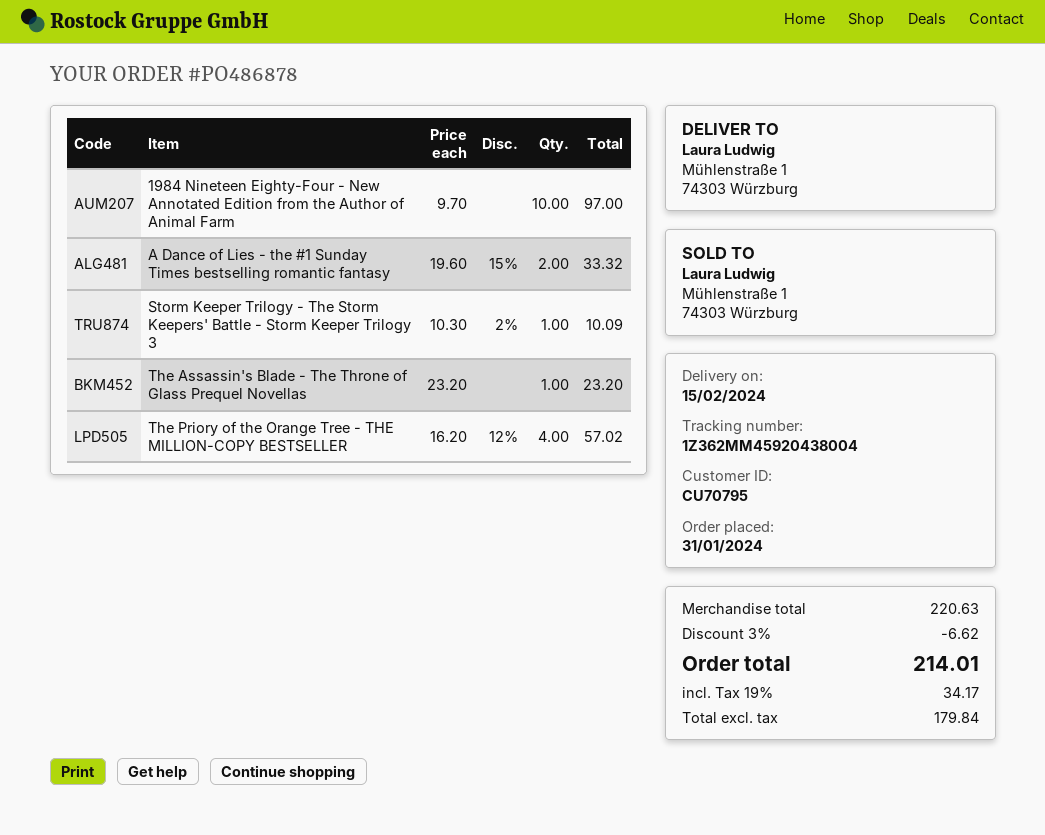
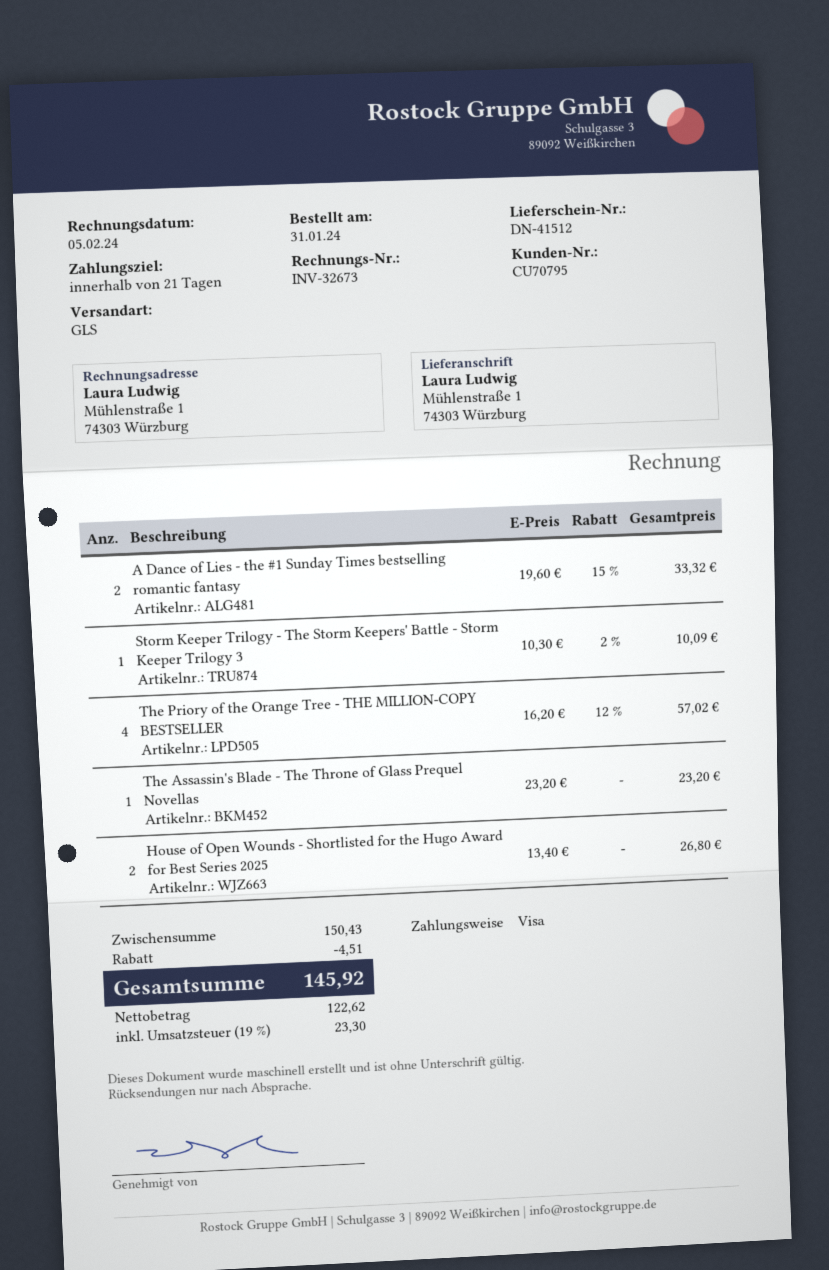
1984 Nineteen Eighty-Four - New Annotated Edition from the Author of Animal Farm: 10 x 9.70 = 97.00 -> none
House of Open Wounds - Shortlisted for the Hugo Award for Best Series 2025: none -> 2 x 13.40 = 26.80
subtotal: 220.63 -> 150.43
discount: 6.62 -> 4.51
net: 179.84 -> 122.62
tax: 19% = 34.17 -> 19% = 23.30
total: 214.01 -> 145.92

